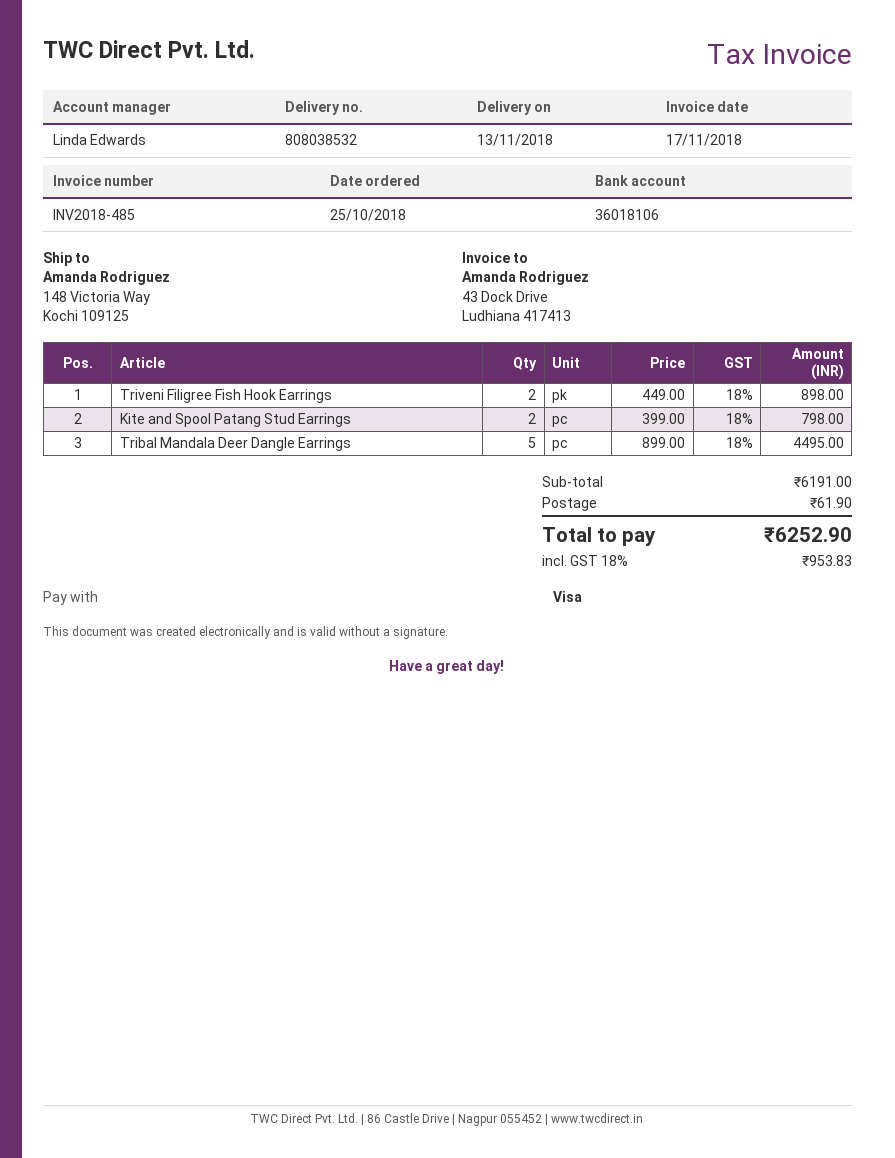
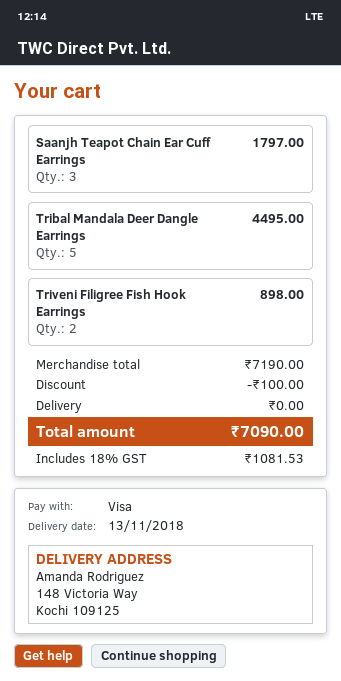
Kite and Spool Patang Stud Earrings: 2 for 798.00 -> none
Saanjh Teapot Chain Ear Cuff Earrings: none -> 3 for 1797.00
subtotal: 6191.00 -> 7190.00
discount: none -> 100.00
shipping: 61.90 -> 0.00
tax: 18% = 953.83 -> 18% = 1081.53
total: 6252.90 -> 7090.00

